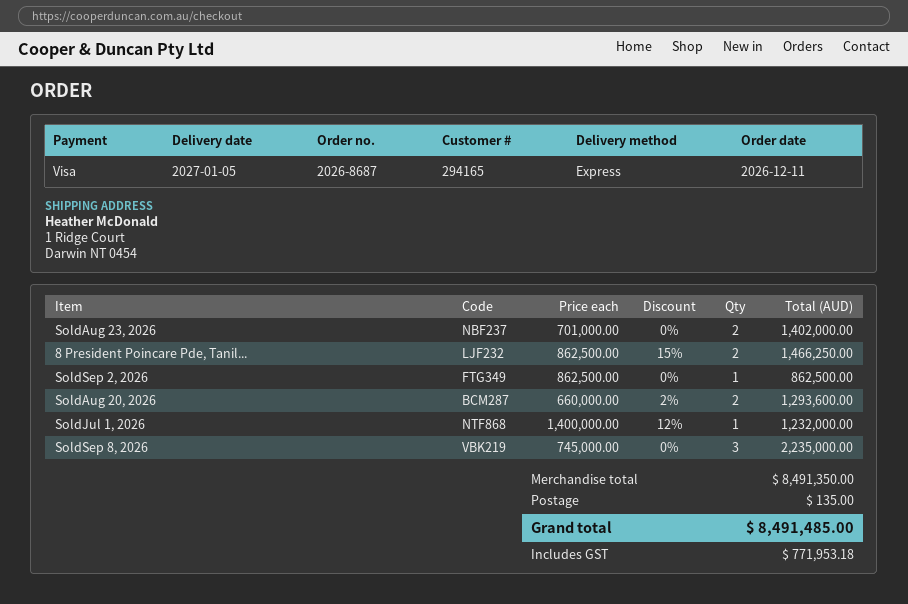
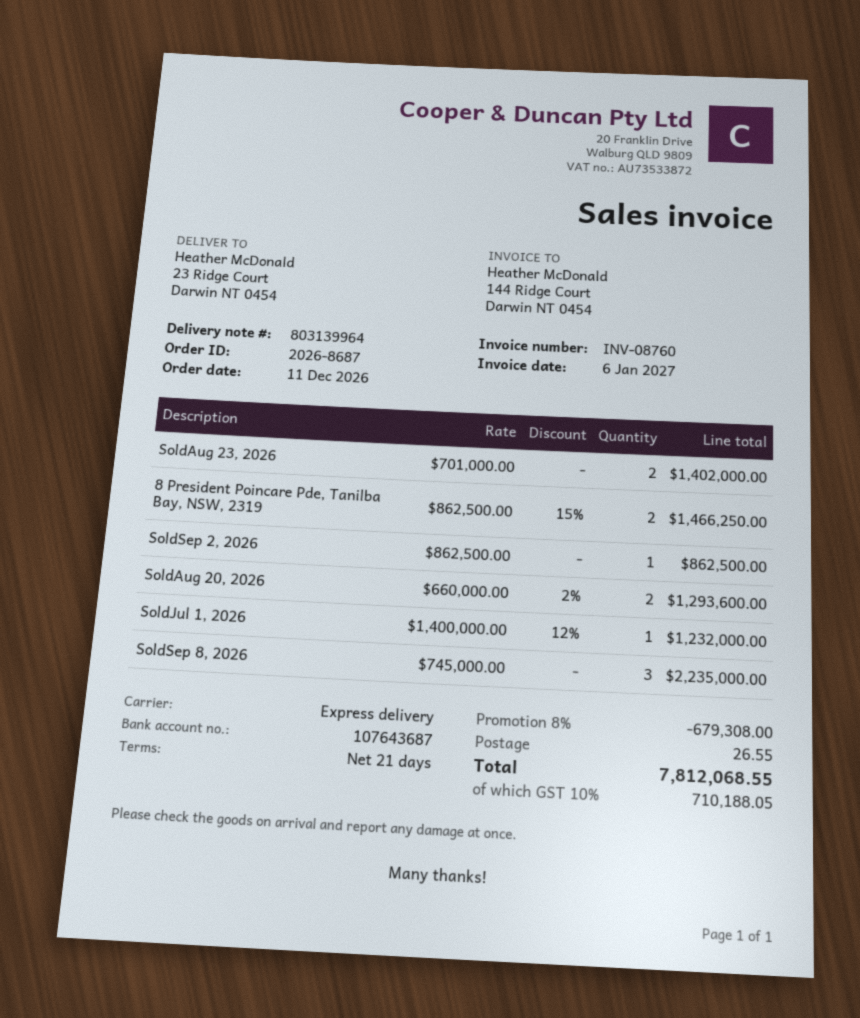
ship to: 1 Ridge Court, Darwin NT 0454 -> 23 Ridge Court, Darwin NT 0454
discount: none -> 8% = 679308.00
shipping: 135.00 -> 26.55
tax: 771953.18 -> 710188.05
total: 8491485.00 -> 7812068.55

